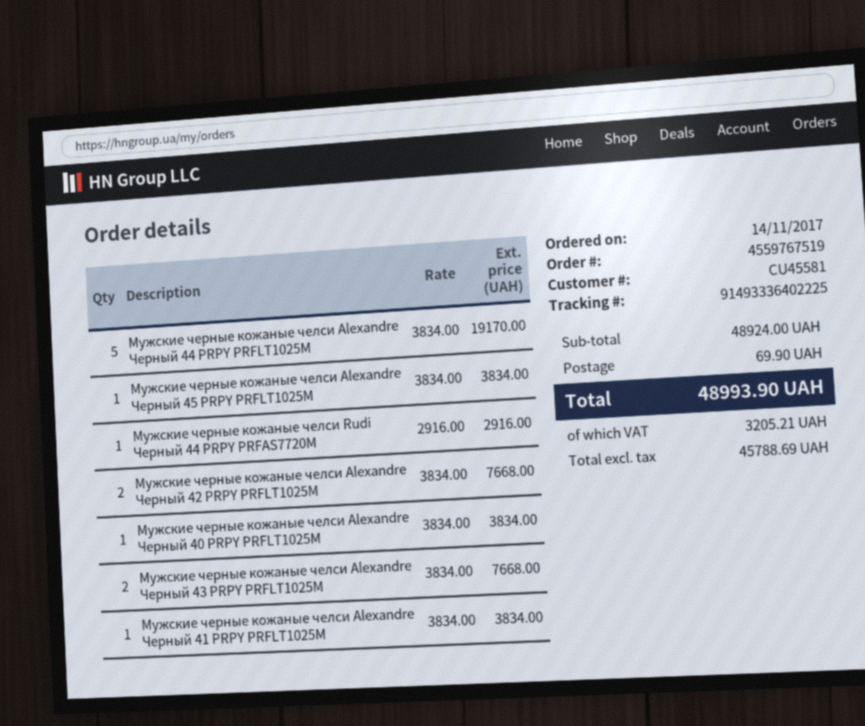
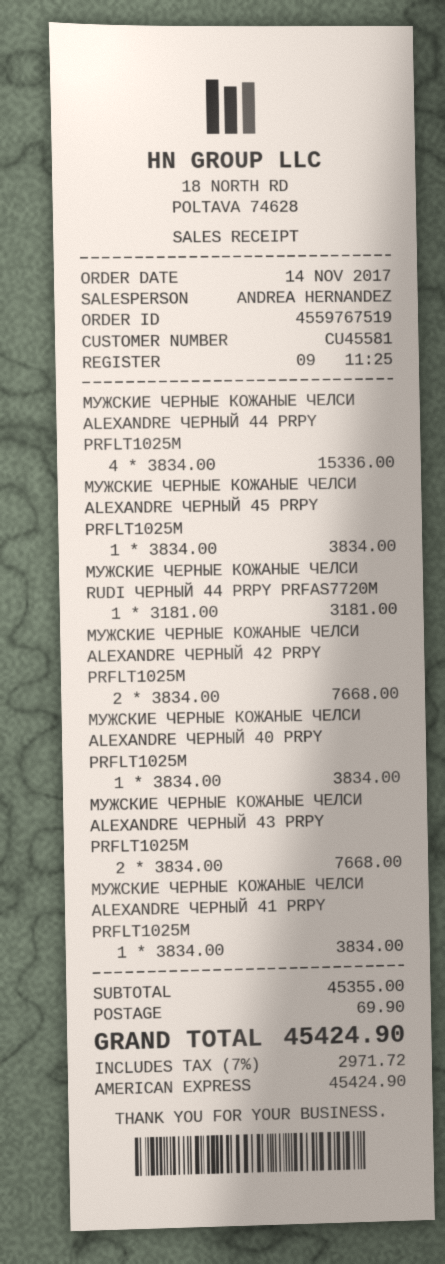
Мужские черные кожаные челси Alexandre Черный 44 PRPY PRFLT1025M: 5 x 3834.00 = 19170.00 -> 4 x 3834.00 = 15336.00
Мужские черные кожаные челси Rudi Черный 44 PRPY PRFAS7720M: 1 x 2916.00 = 2916.00 -> 1 x 3181.00 = 3181.00
subtotal: 48924.00 -> 45355.00
tax: 3205.21 -> 2971.72
total: 48993.90 -> 45424.90

